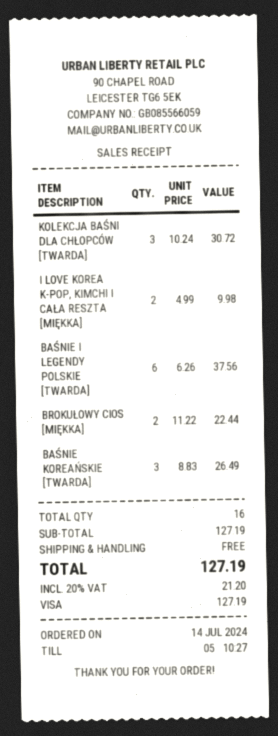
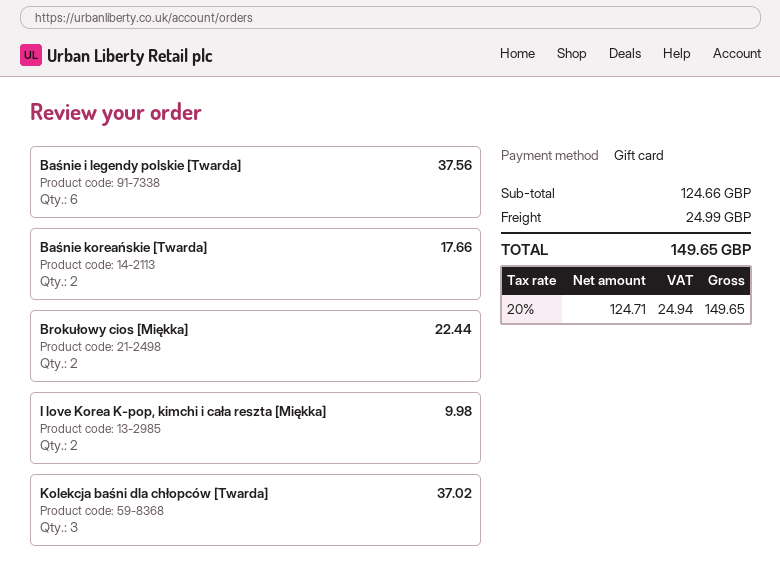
payment method: Visa -> gift card
KOLEKCJA BAŚNI DLA CHŁOPCÓW [TWARDA]: 3 for 30.72 -> 3 for 37.02
BAŚNIE KOREAŃSKIE [TWARDA]: 3 for 26.49 -> 2 for 17.66
subtotal: 127.19 -> 124.66
shipping: 0.00 -> 24.99
tax: 20% = 21.20 -> 20% = 24.94
total: 127.19 -> 149.65

